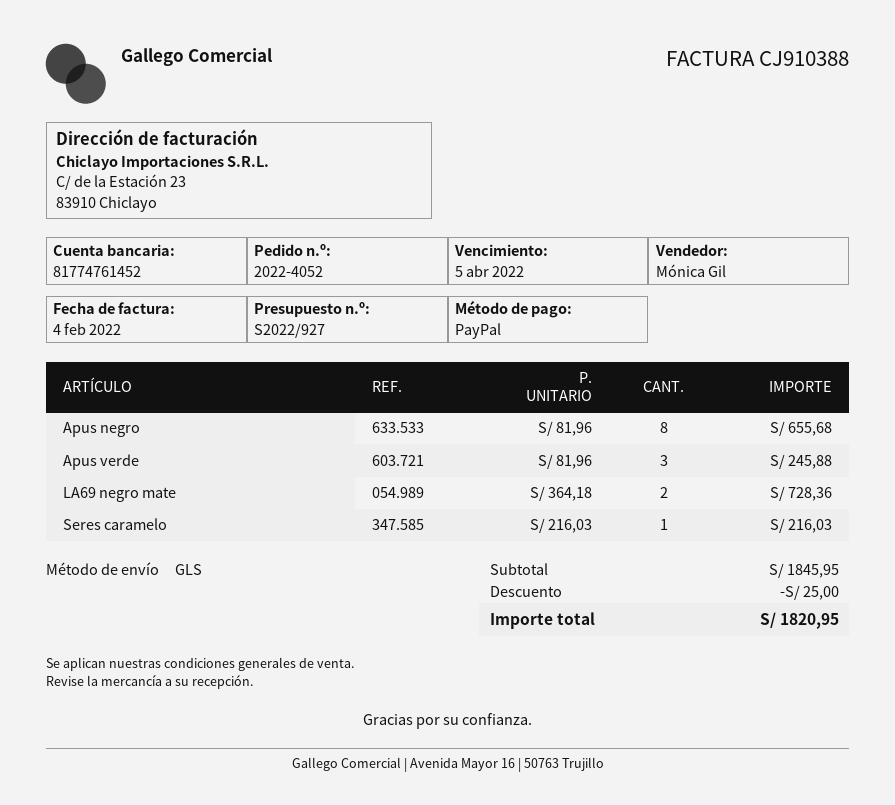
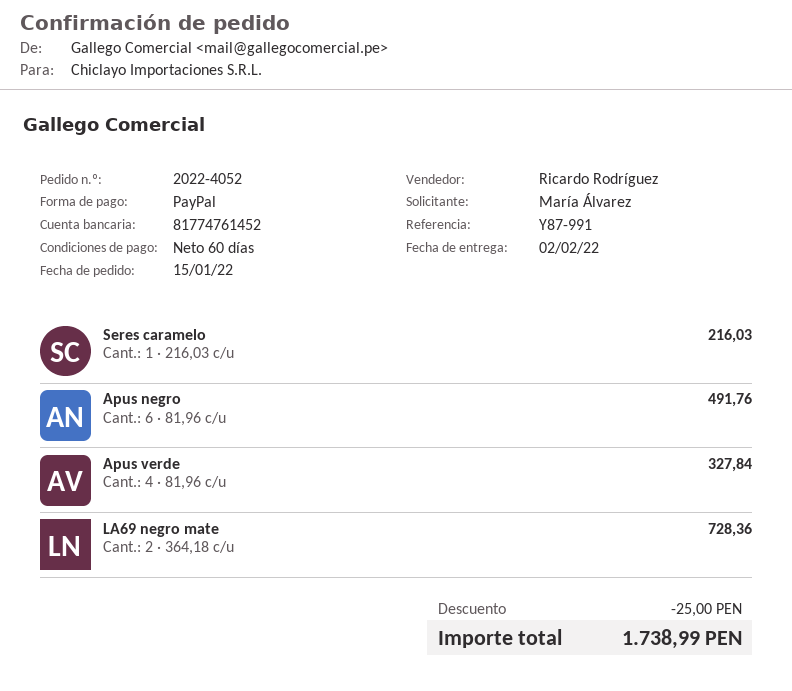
sales rep: Mónica Gil -> Ricardo Rodríguez
Apus negro: 8 x 81.96 = 655.68 -> 6 x 81.96 = 491.76
Apus verde: 3 x 81.96 = 245.88 -> 4 x 81.96 = 327.84
total: 1820.95 -> 1738.99

